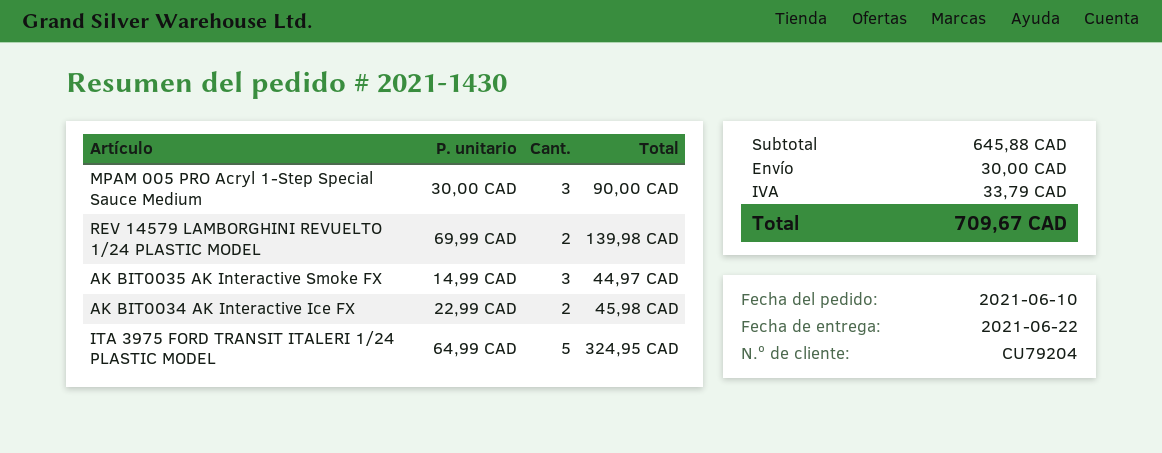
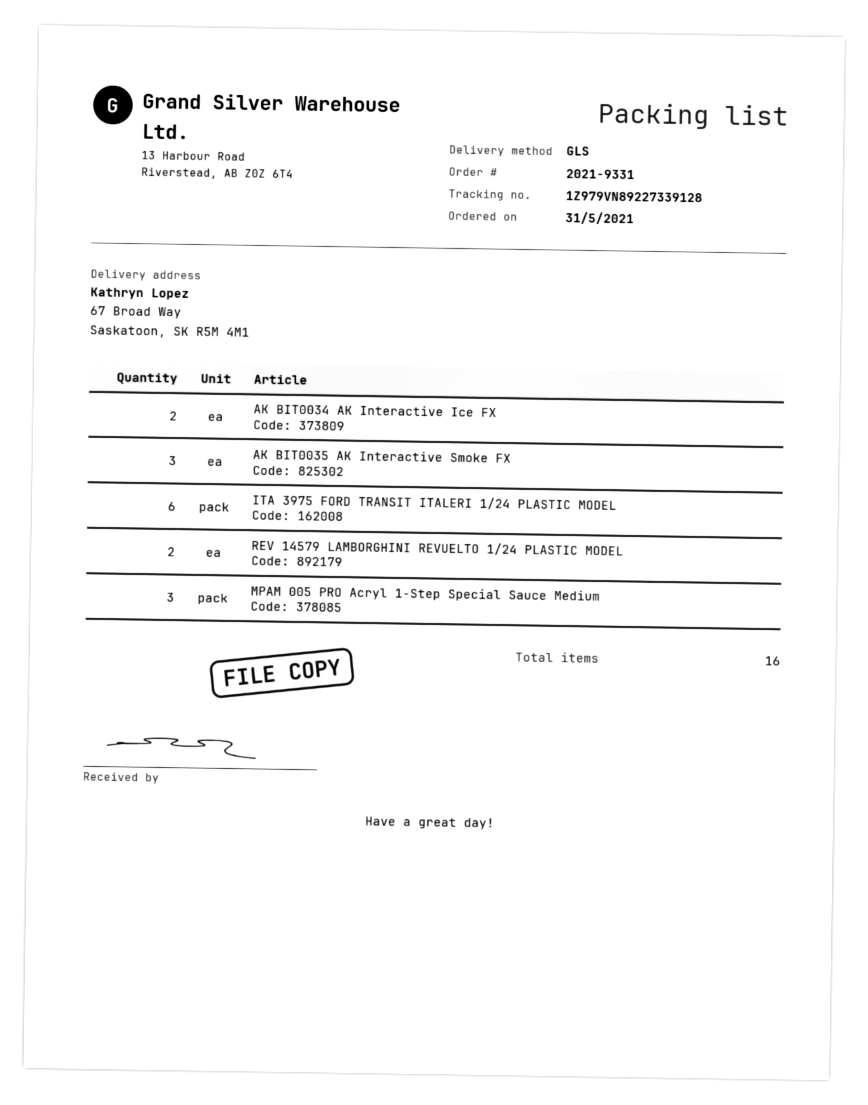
order number: 2021-1430 -> 2021-9331
order date: 2021-06-10 -> 2021-05-31
ITA 3975 FORD TRANSIT ITALERI 1/24 PLASTIC MODEL: 5 -> 6

